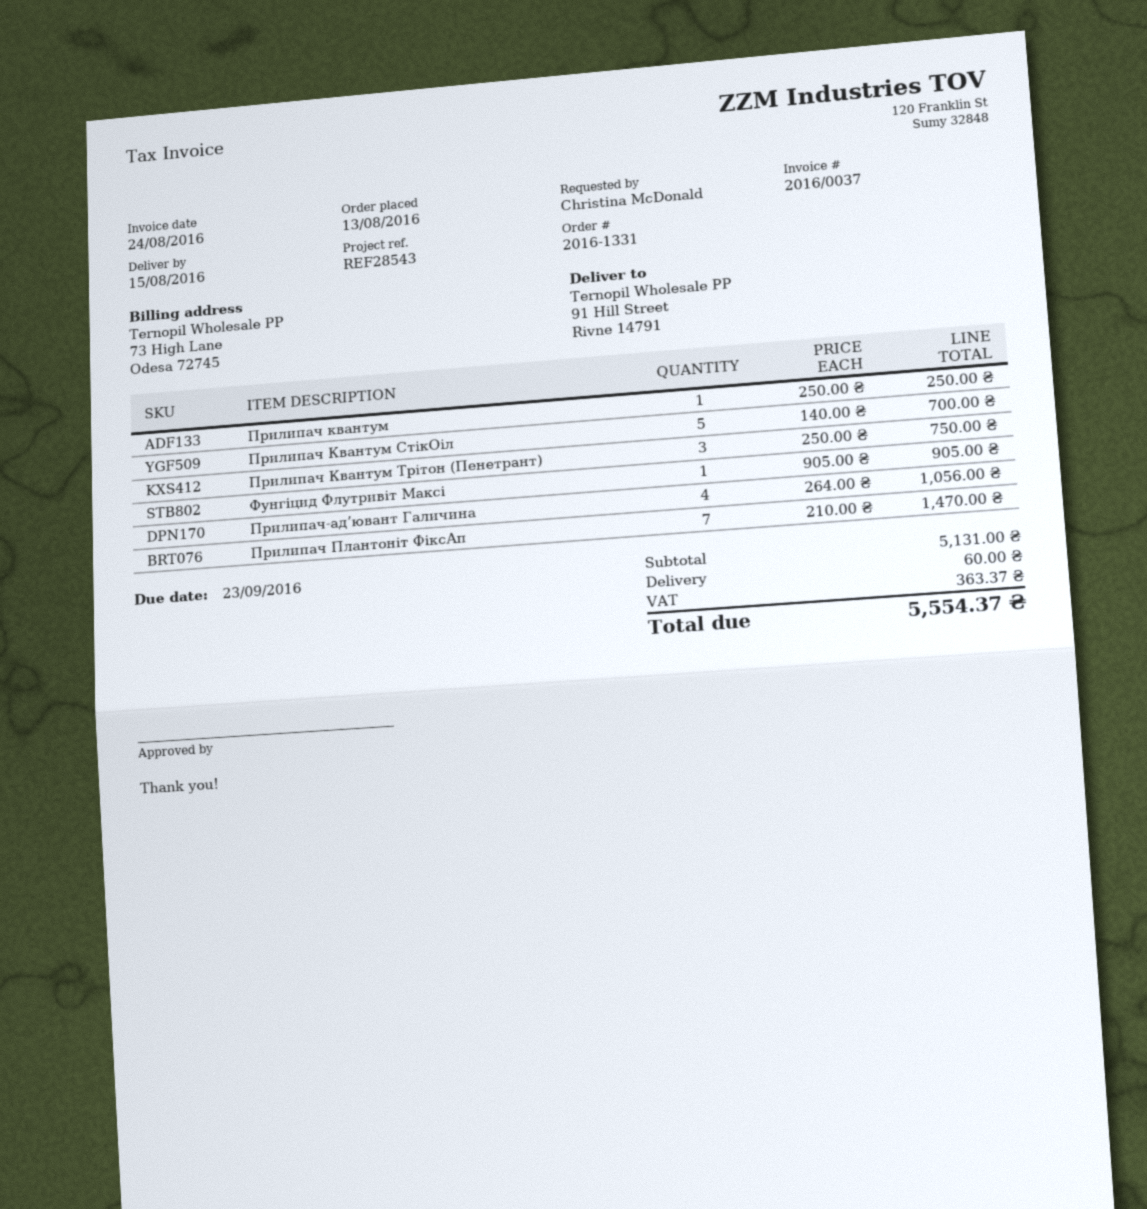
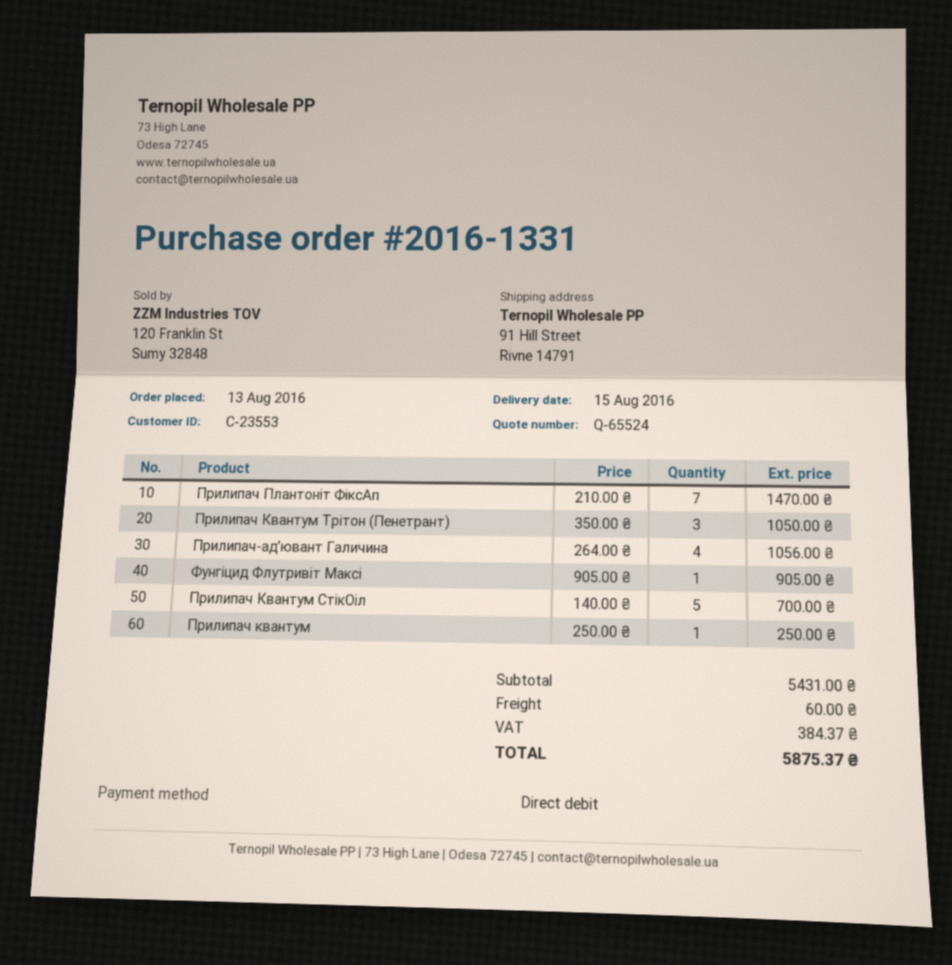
Прилипач Квантум Трітон (Пенетрант): 3 x 250.00 = 750.00 -> 3 x 350.00 = 1050.00
subtotal: 5131.00 -> 5431.00
tax: 363.37 -> 384.37
total: 5554.37 -> 5875.37

